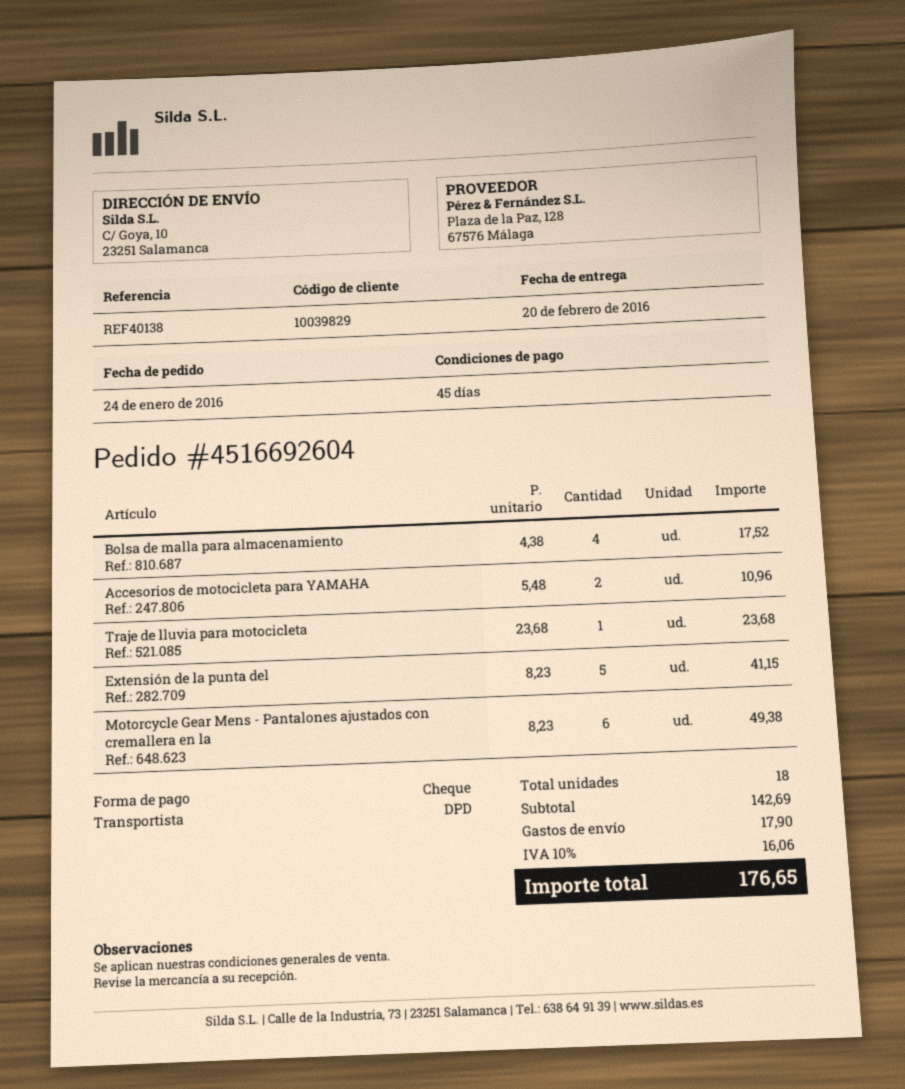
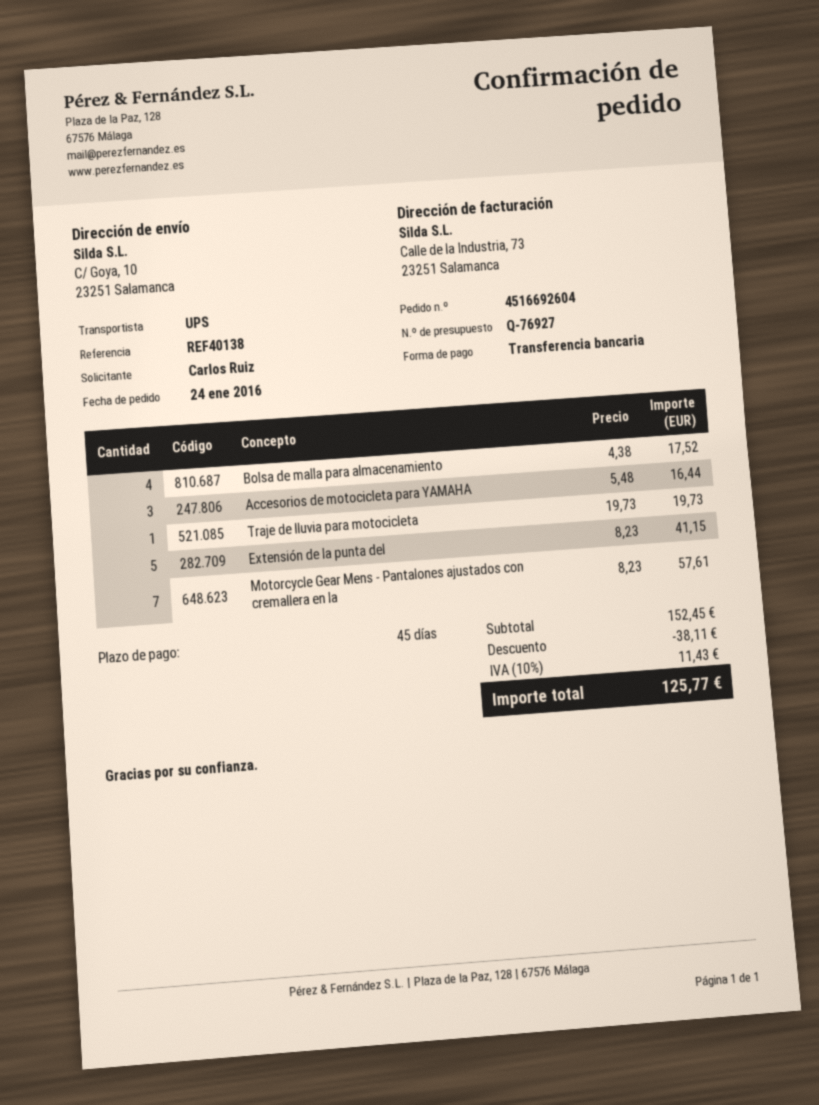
payment method: cheque -> bank transfer
shipping method: DPD -> UPS
Accesorios de motocicleta para YAMAHA: 2 x 5.48 = 10.96 -> 3 x 5.48 = 16.44
Traje de lluvia para motocicleta: 1 x 23.68 = 23.68 -> 1 x 19.73 = 19.73
Motorcycle Gear Mens - Pantalones ajustados con cremallera en la: 6 x 8.23 = 49.38 -> 7 x 8.23 = 57.61
subtotal: 142.69 -> 152.45
discount: none -> 38.11
shipping: 17.90 -> none
tax: 10% = 16.06 -> 10% = 11.43
total: 176.65 -> 125.77

